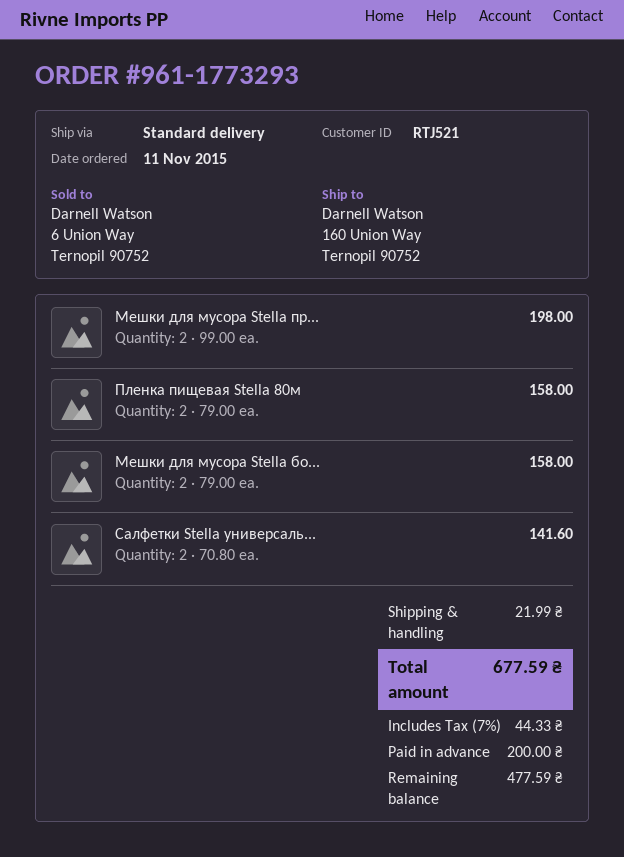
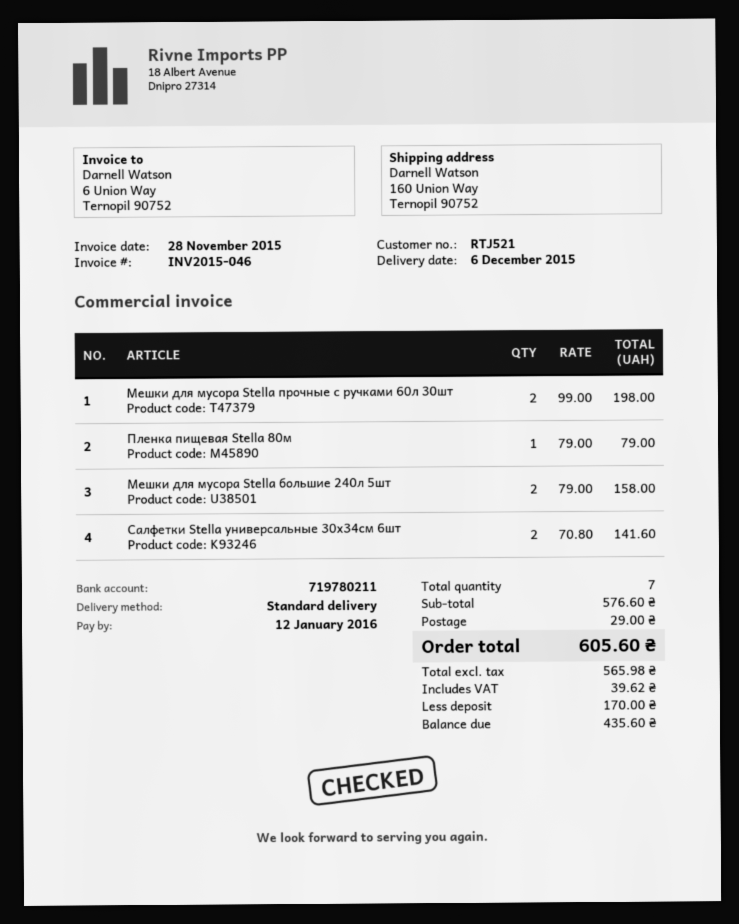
Пленка пищевая Stella 80м: 2 x 79.00 = 158.00 -> 1 x 79.00 = 79.00
shipping: 21.99 -> 29.00
tax: 44.33 -> 39.62
total: 677.59 -> 605.60
deposit: 200.00 -> 170.00
balance: 477.59 -> 435.60

